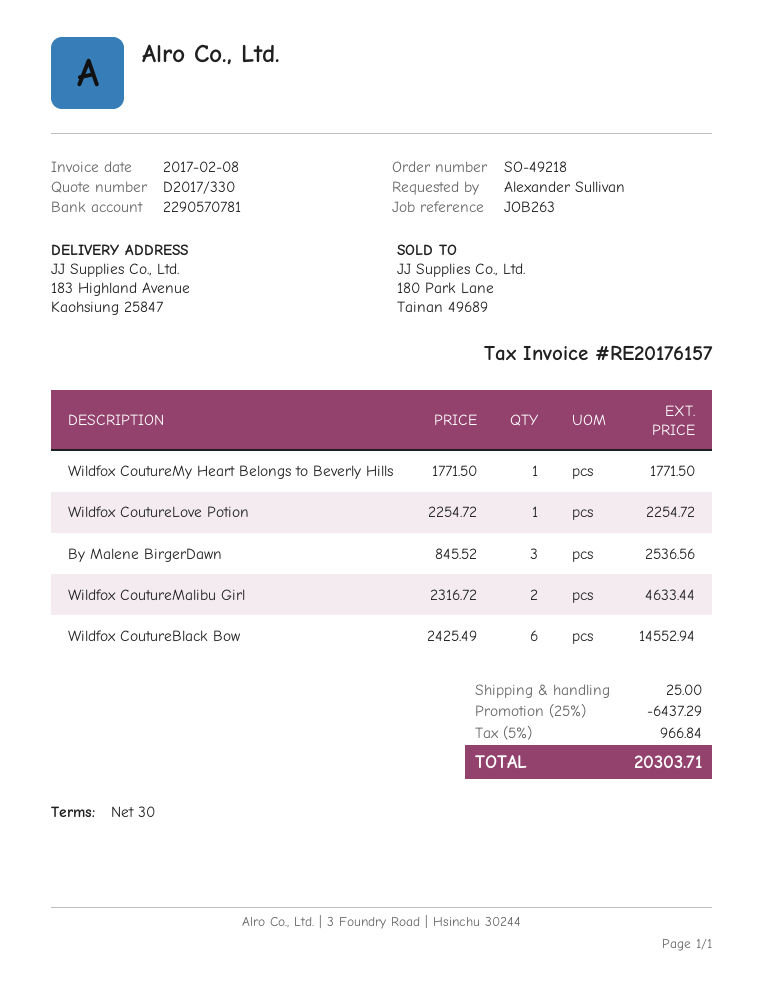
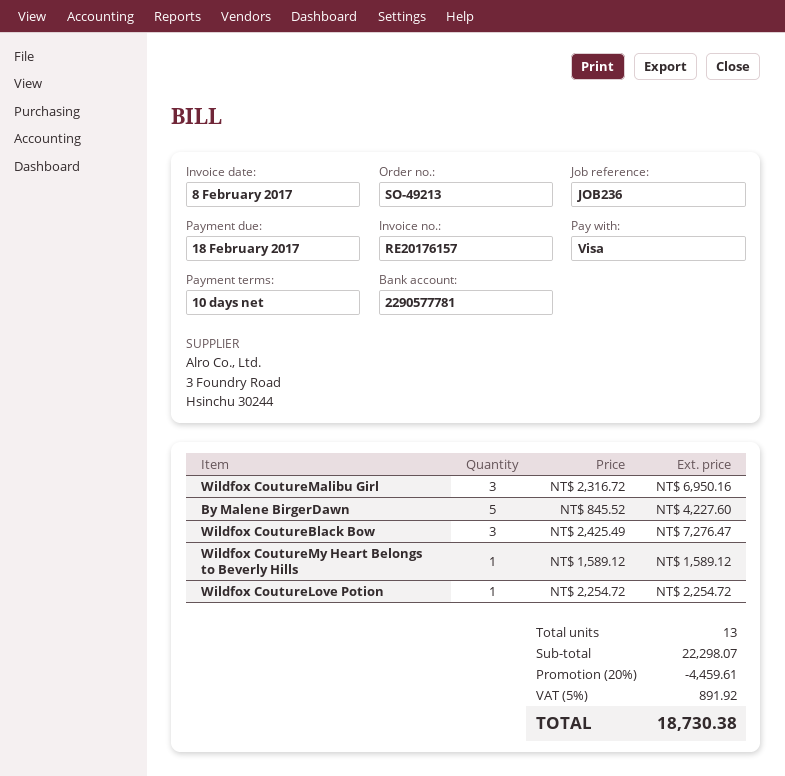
order number: SO-49218 -> SO-49213
payment terms: 30 days -> 10 days
reference: JOB263 -> JOB236
bank account: 2290570781 -> 2290577781
Wildfox CoutureMy Heart Belongs to Beverly Hills: 1 x 1771.50 = 1771.50 -> 1 x 1589.12 = 1589.12
By Malene BirgerDawn: 3 x 845.52 = 2536.56 -> 5 x 845.52 = 4227.60
Wildfox CoutureMalibu Girl: 2 x 2316.72 = 4633.44 -> 3 x 2316.72 = 6950.16
Wildfox CoutureBlack Bow: 6 x 2425.49 = 14552.94 -> 3 x 2425.49 = 7276.47
discount: 25% = 6437.29 -> 20% = 4459.61
shipping: 25.00 -> none
tax: 5% = 966.84 -> 5% = 891.92
total: 20303.71 -> 18730.38

